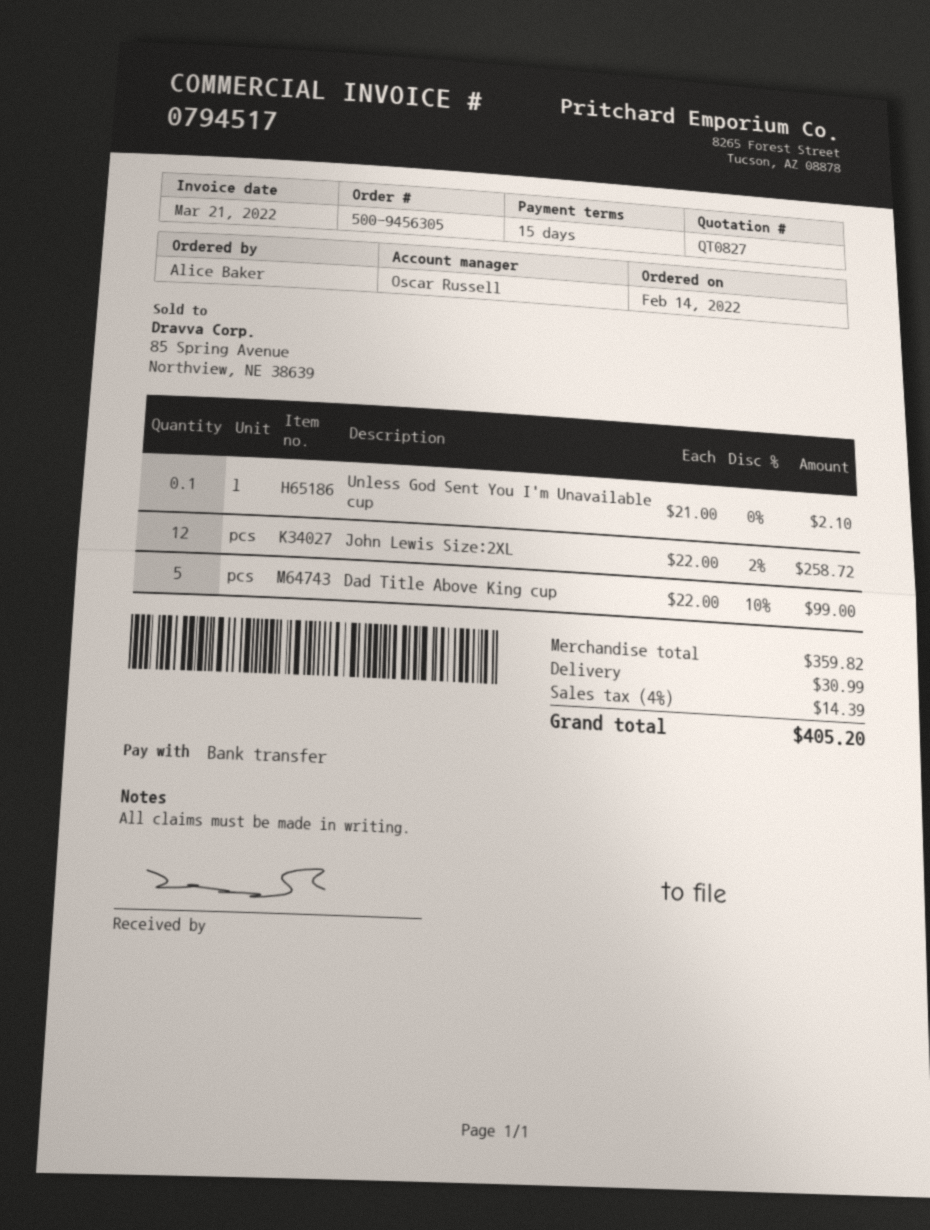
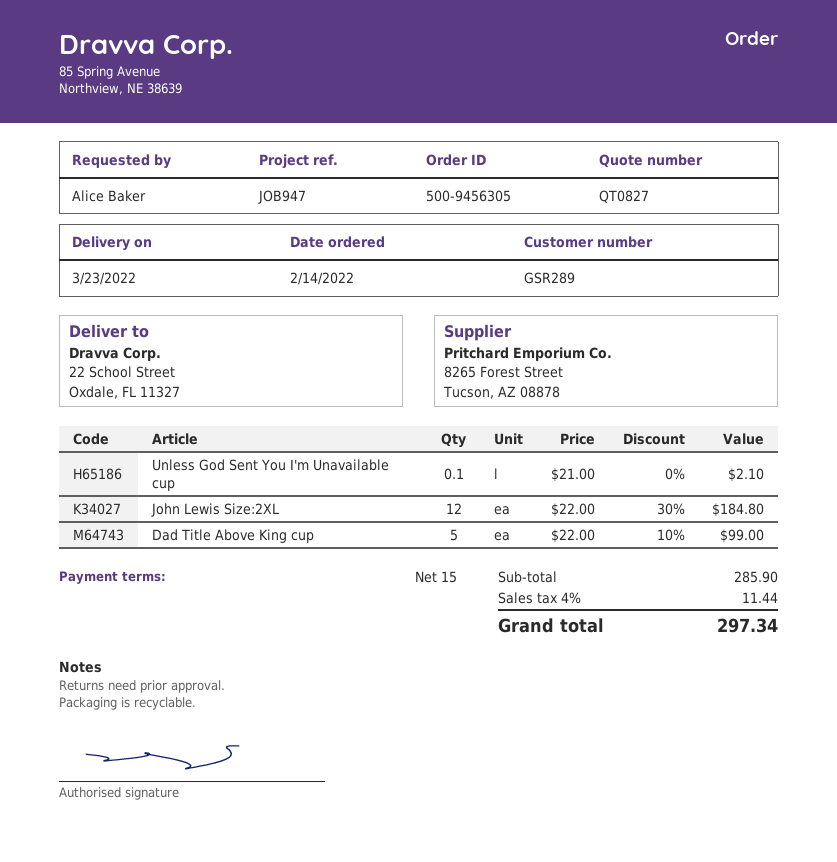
John Lewis Size:2XL: 12 x 22.00 - 2% = 258.72 -> 12 x 22.00 - 30% = 184.80
subtotal: 359.82 -> 285.90
shipping: 30.99 -> none
tax: 4% = 14.39 -> 4% = 11.44
total: 405.20 -> 297.34

